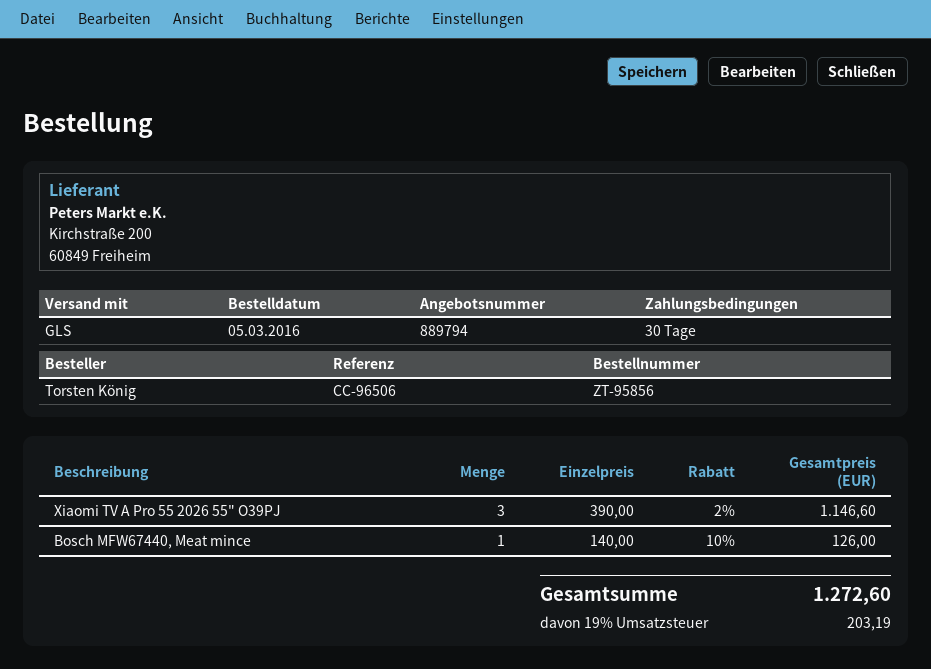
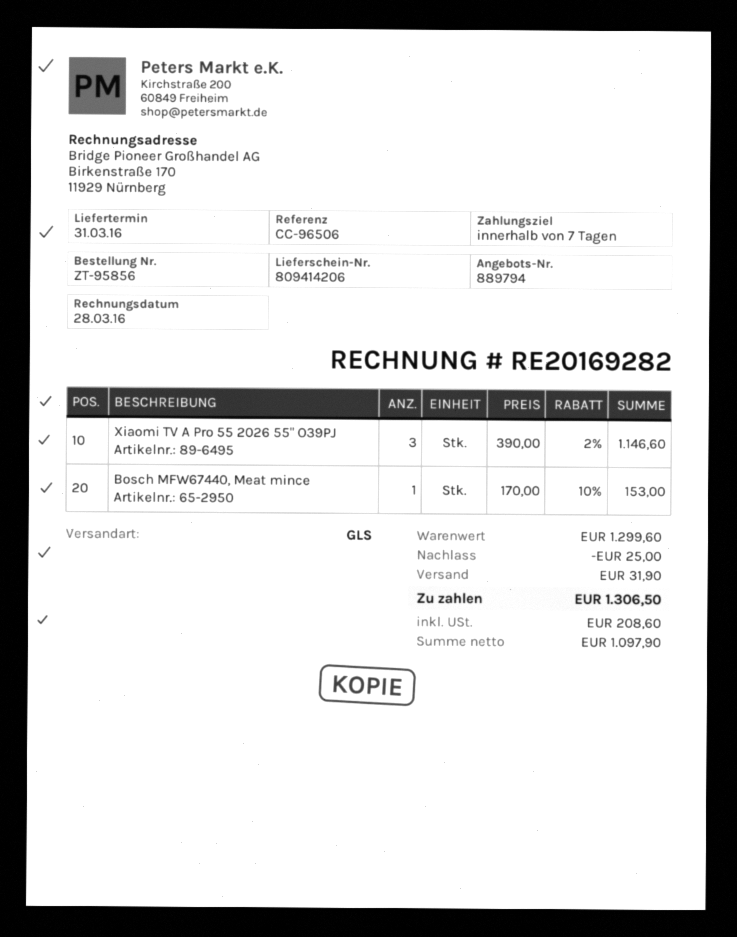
payment terms: 30 days -> 7 days
Bosch MFW67440, Meat mince: 1 x 140.00 - 10% = 126.00 -> 1 x 170.00 - 10% = 153.00
discount: none -> 25.00
shipping: none -> 31.90
tax: 203.19 -> 208.60
total: 1272.60 -> 1306.50

